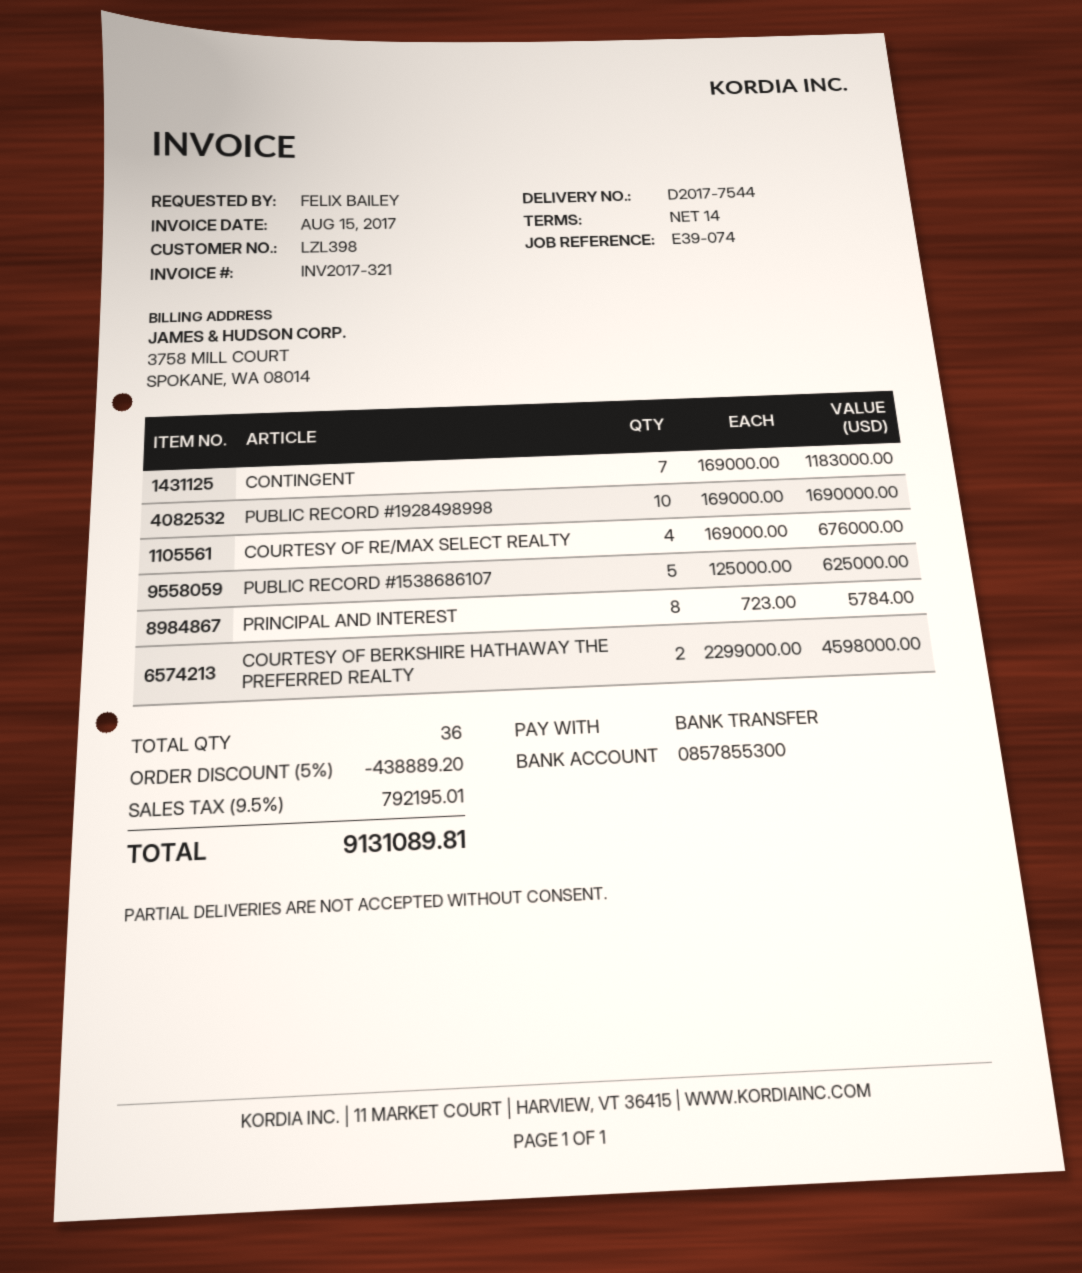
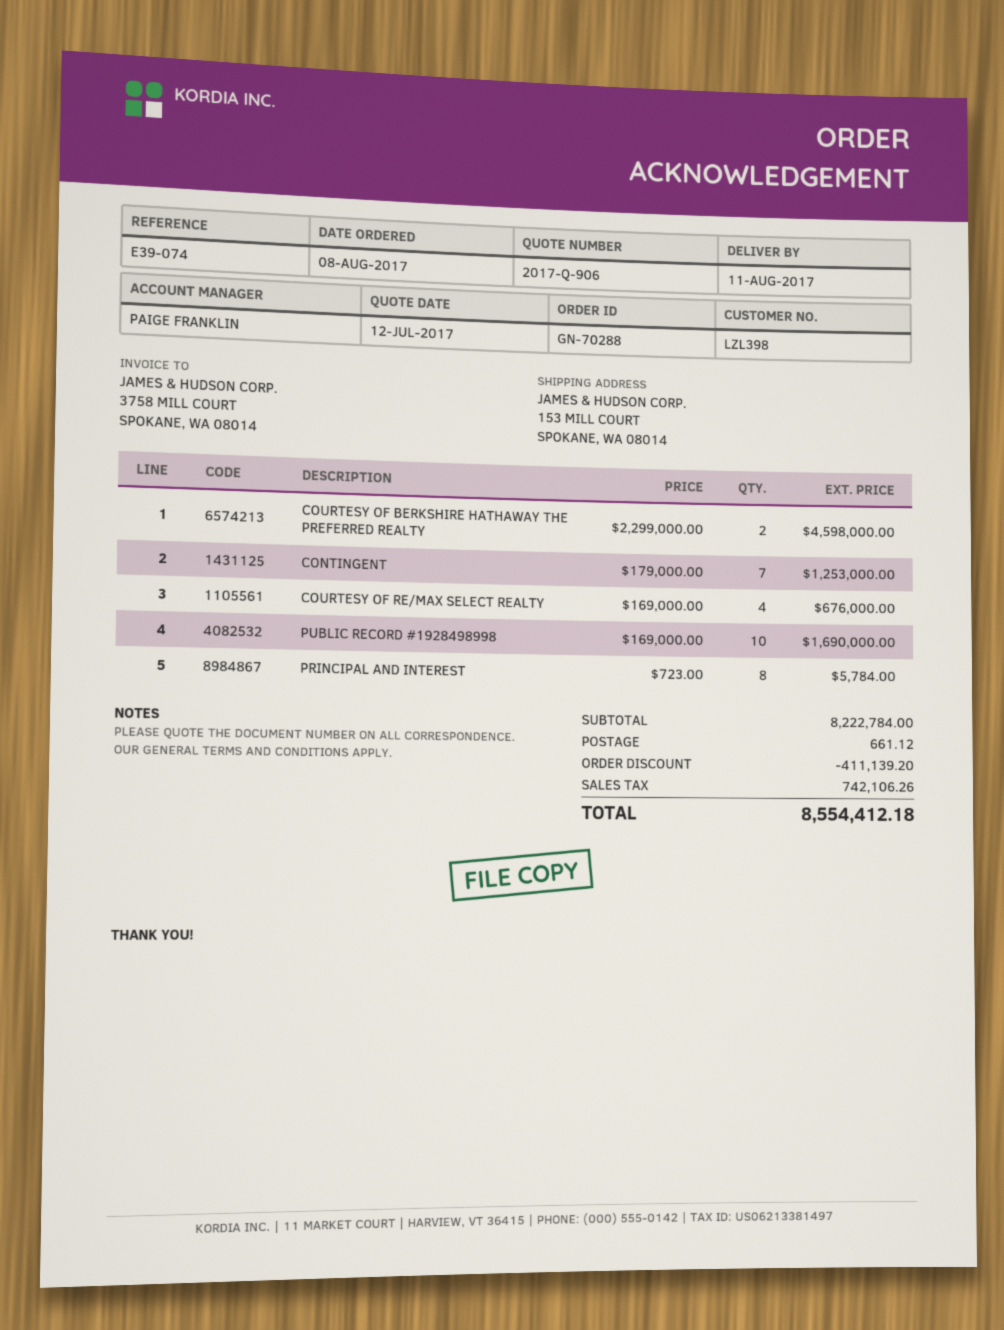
CONTINGENT: 7 x 169000.00 = 1183000.00 -> 7 x 179000.00 = 1253000.00
PUBLIC RECORD #1538686107: 5 x 125000.00 = 625000.00 -> none
discount: 438889.20 -> 411139.20
shipping: none -> 661.12
tax: 792195.01 -> 742106.26
total: 9131089.81 -> 8554412.18

